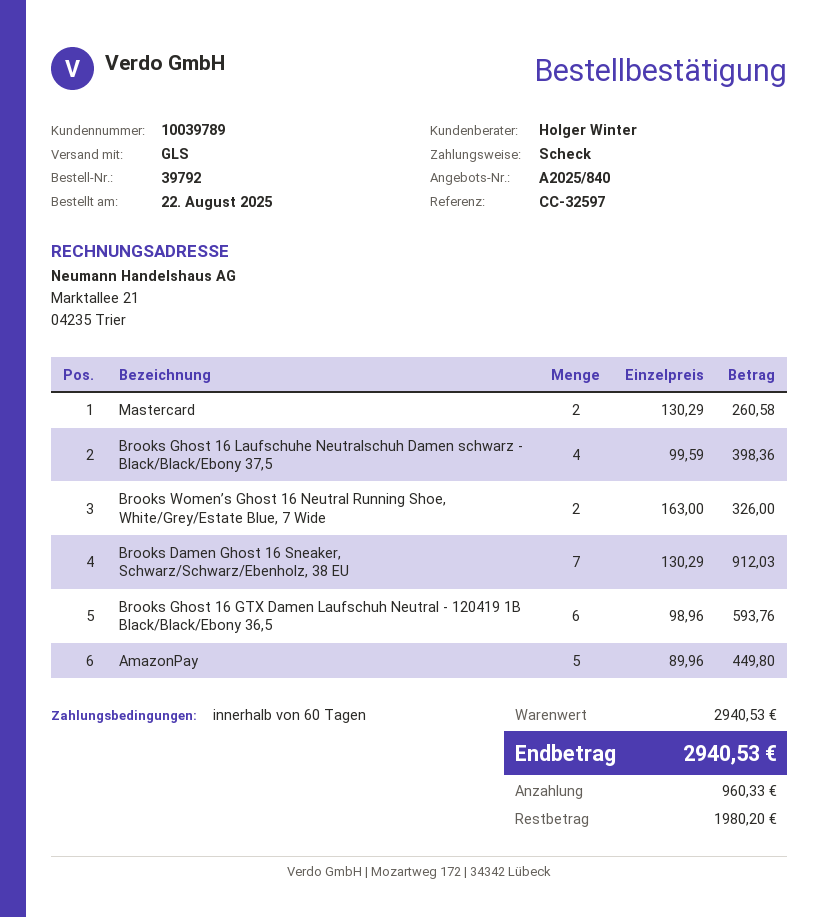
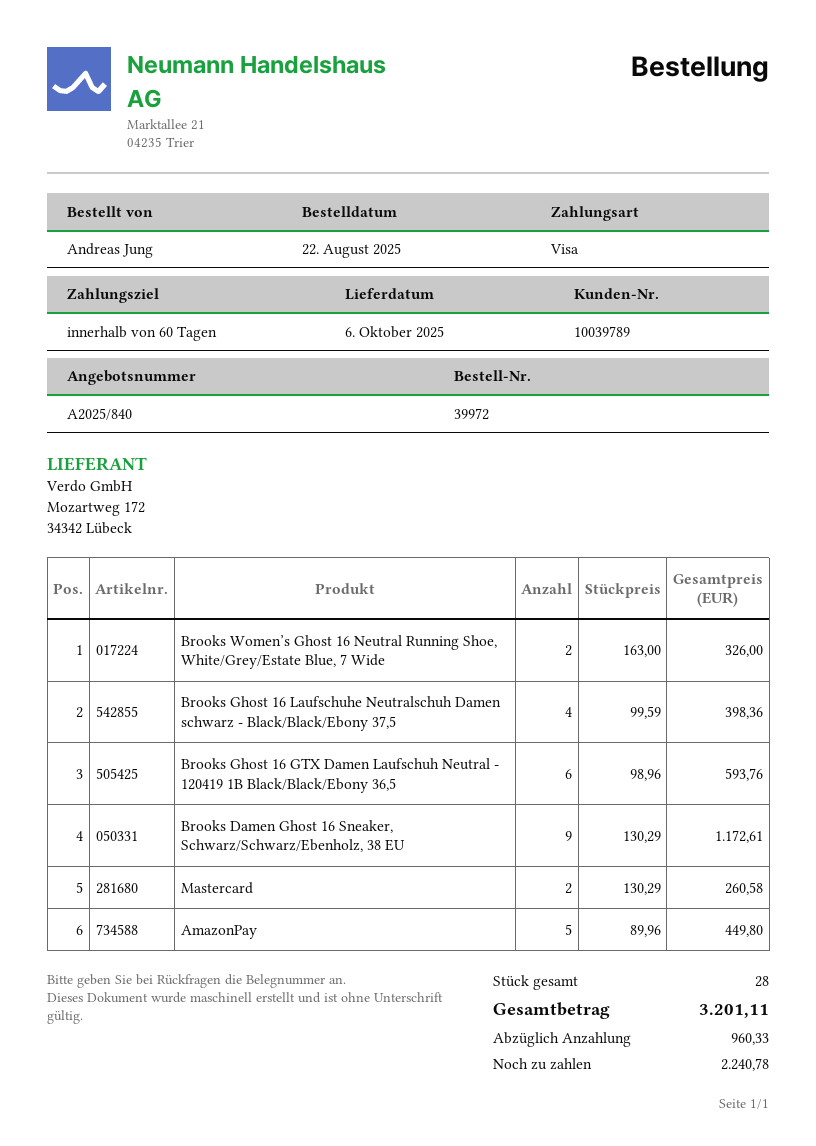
order number: 39792 -> 39972
payment method: cheque -> Visa
Brooks Damen Ghost 16 Sneaker, Schwarz/Schwarz/Ebenholz, 38 EU: 7 x 130.29 = 912.03 -> 9 x 130.29 = 1172.61
total: 2940.53 -> 3201.11
balance: 1980.20 -> 2240.78

